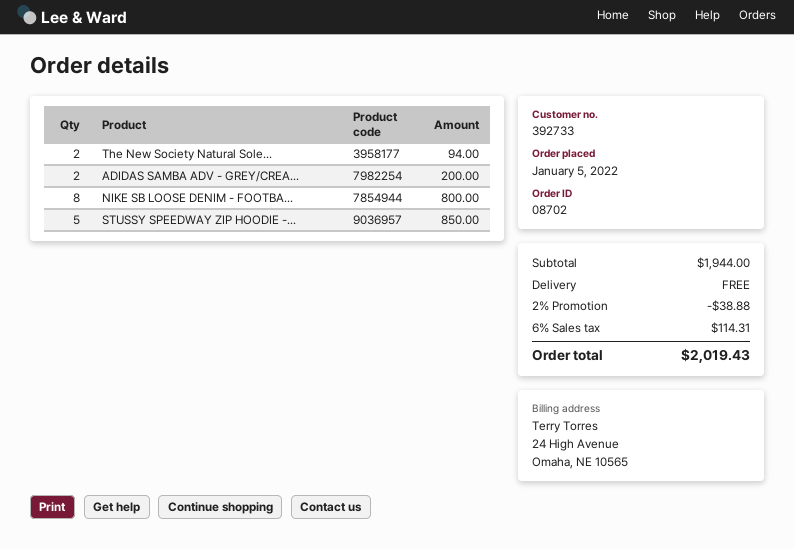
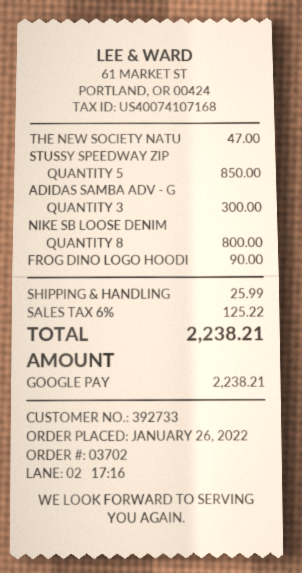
order number: 08702 -> 03702
order date: 2022-01-05 -> 2022-01-26
The New Society Natural Sole...: 2 for 94.00 -> 1 for 47.00
ADIDAS SAMBA ADV - GREY/CREA...: 2 for 200.00 -> 3 for 300.00
FROG DINO LOGO HOODI: none -> 1 for 90.00
discount: 2% = 38.88 -> none
shipping: 0.00 -> 25.99
tax: 6% = 114.31 -> 6% = 125.22
total: 2019.43 -> 2238.21

